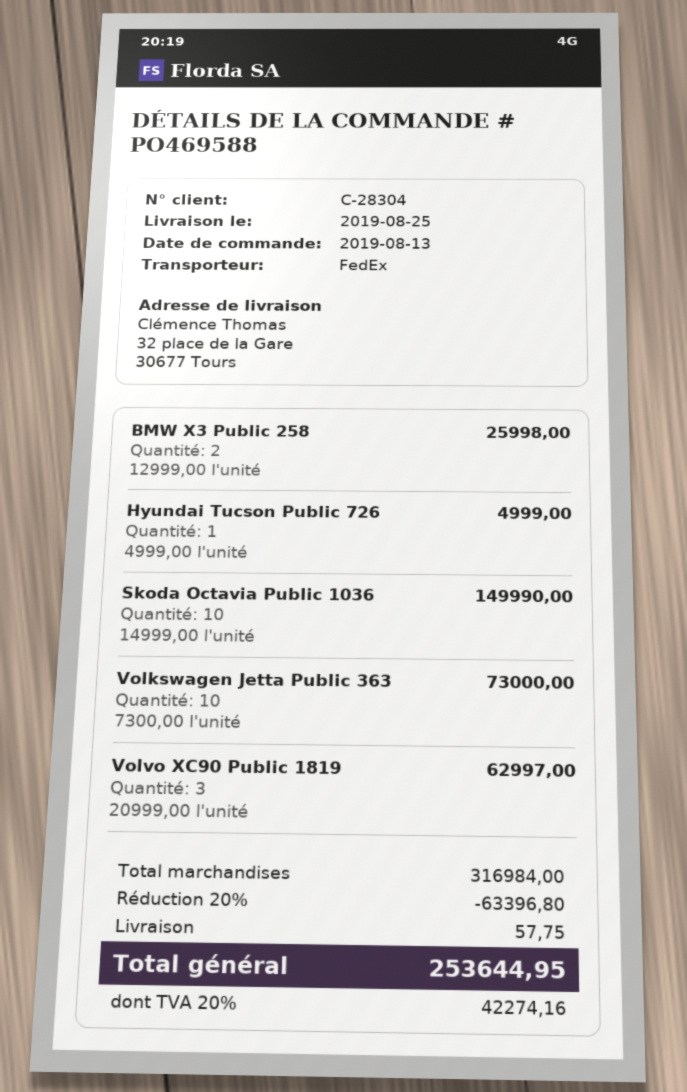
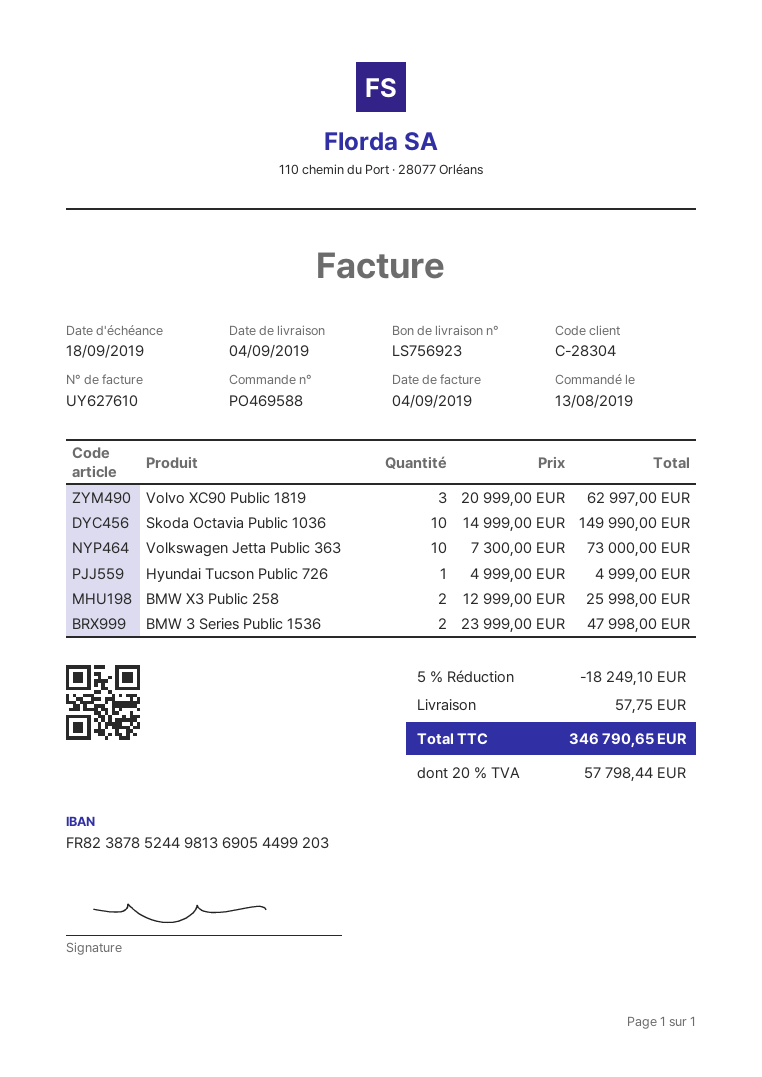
delivery date: 2019-08-25 -> 2019-09-04
BMW 3 Series Public 1536: none -> 2 x 23999.00 = 47998.00
discount: 20% = 63396.80 -> 5% = 18249.10
tax: 20% = 42274.16 -> 20% = 57798.44
total: 253644.95 -> 346790.65

